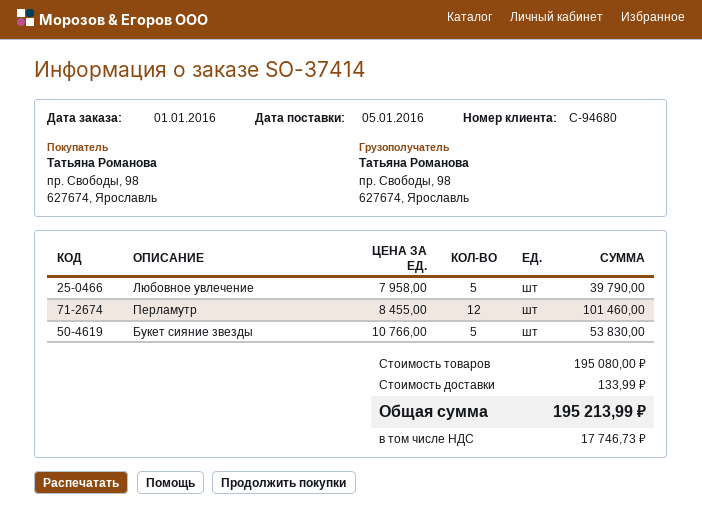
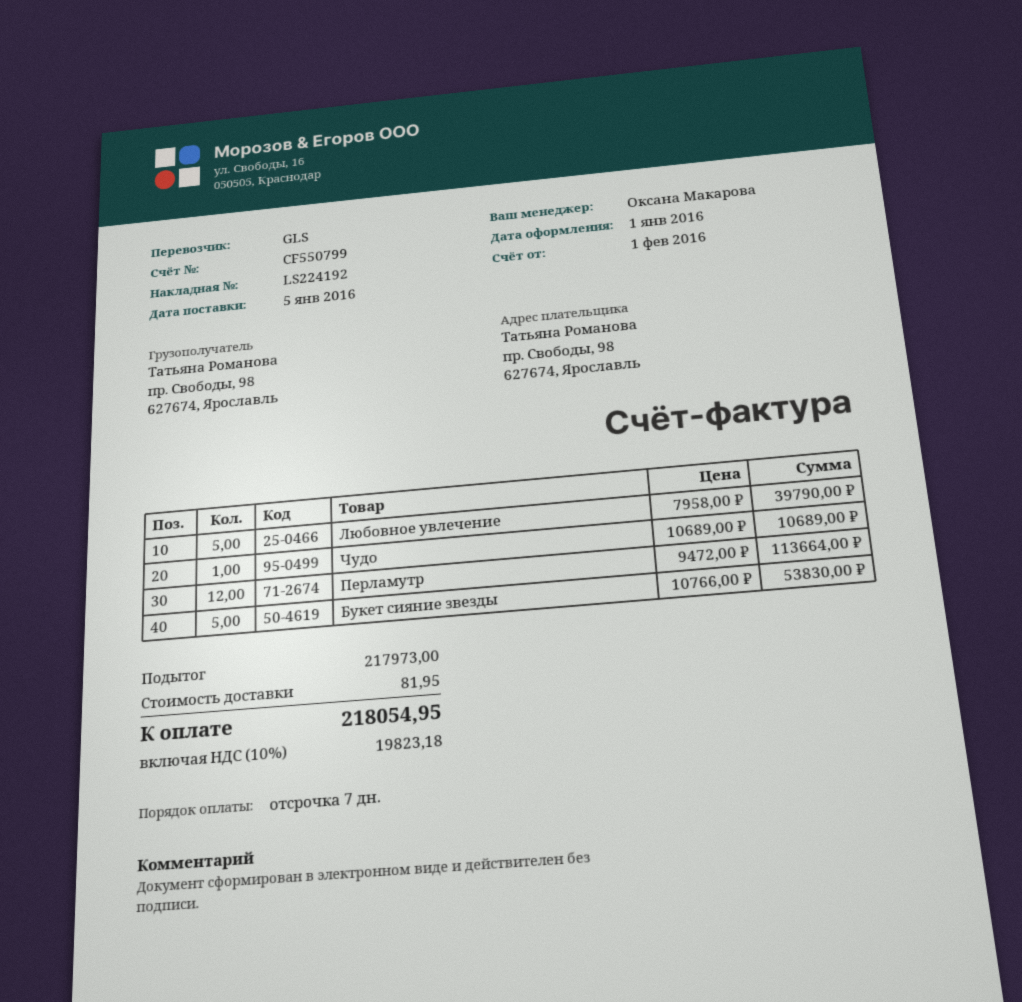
Перламутр: 12 x 8455.00 = 101460.00 -> 12 x 9472.00 = 113664.00
Чудо: none -> 1 x 10689.00 = 10689.00
subtotal: 195080.00 -> 217973.00
shipping: 133.99 -> 81.95
tax: 17746.73 -> 19823.18
total: 195213.99 -> 218054.95

